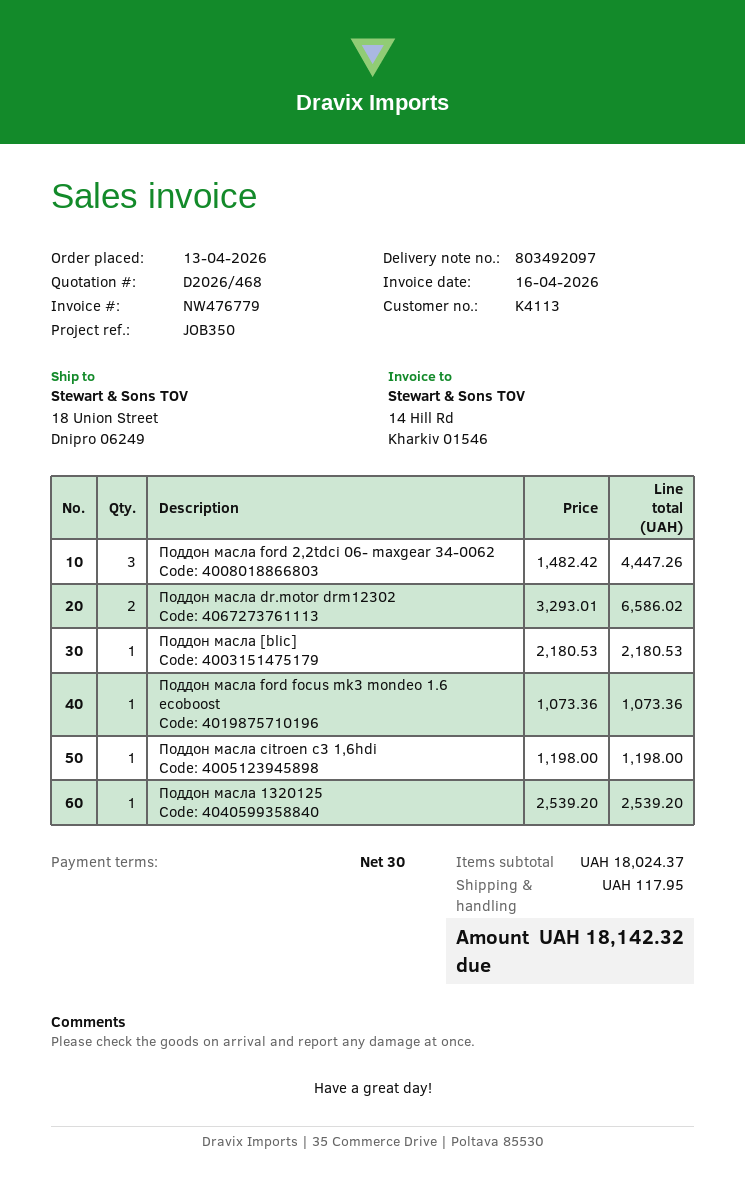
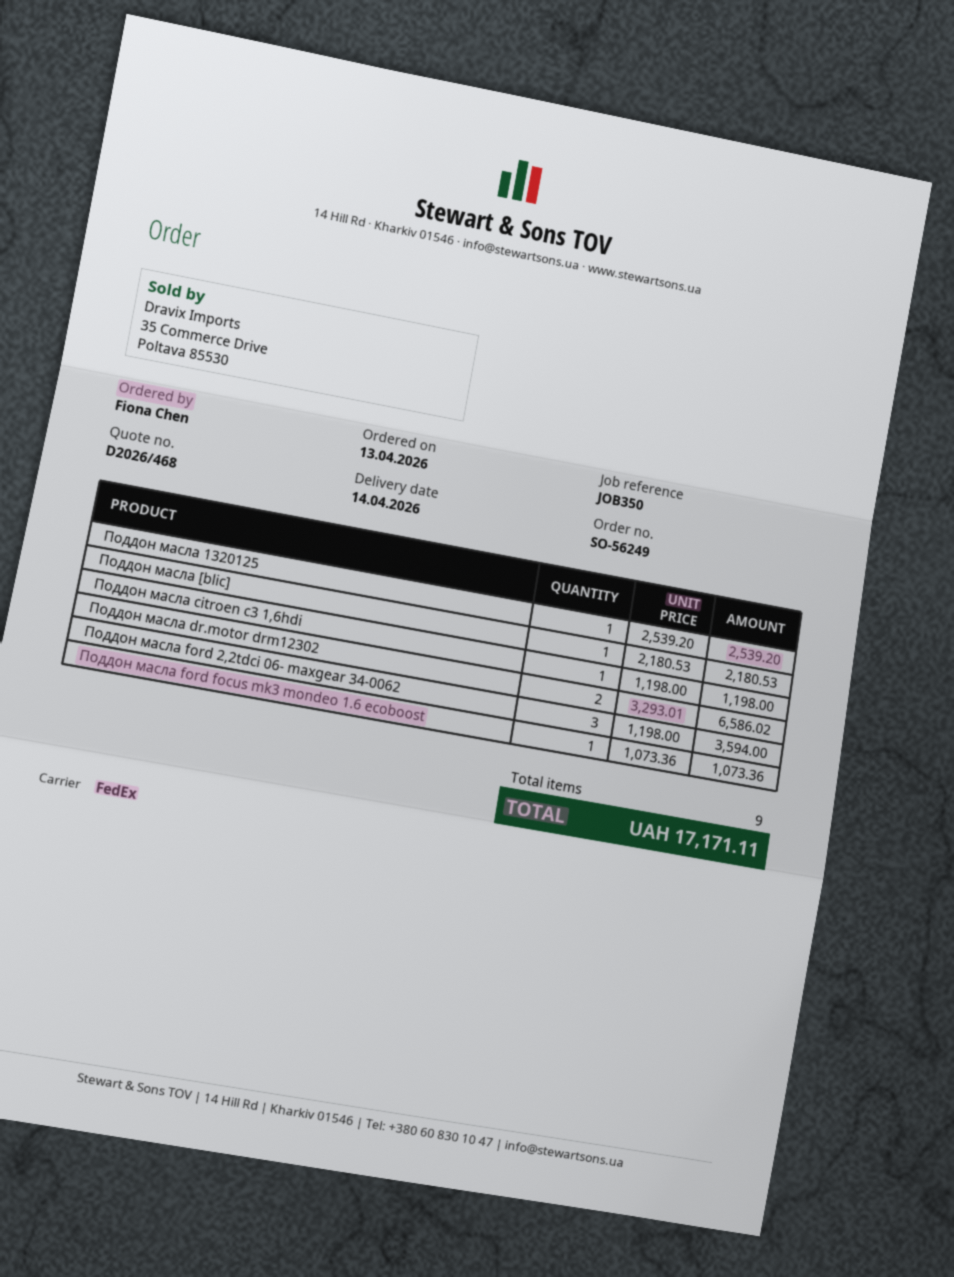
Поддон масла ford 2,2tdci 06- maxgear 34-0062: 3 x 1482.42 = 4447.26 -> 3 x 1198.00 = 3594.00
shipping: 117.95 -> none
total: 18142.32 -> 17171.11

